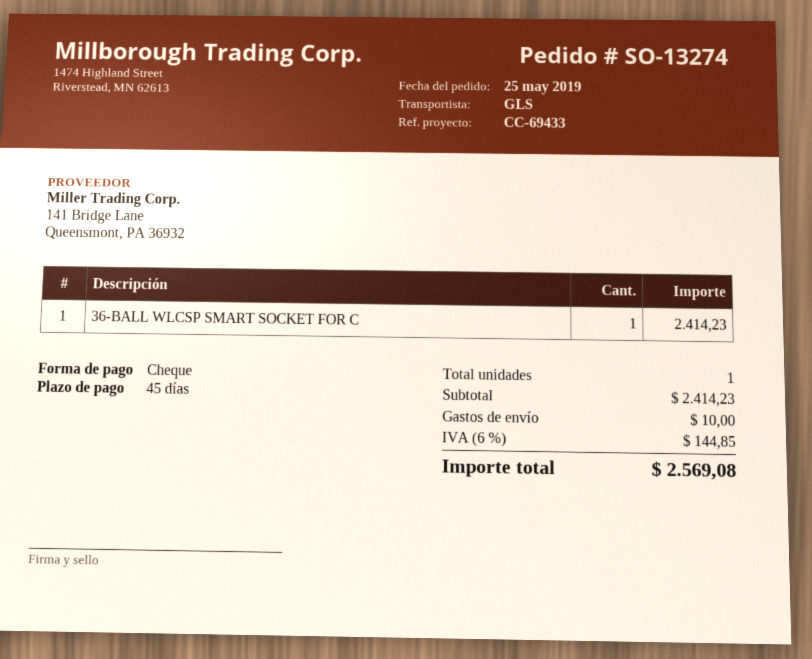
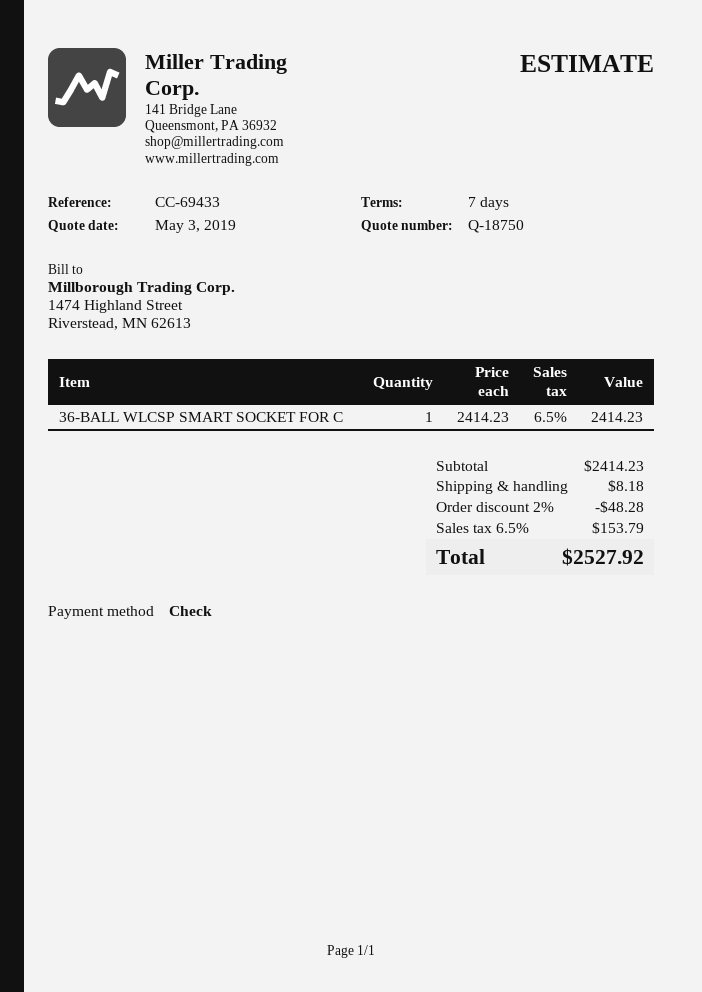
payment terms: 45 days -> 7 days
discount: none -> 2% = 48.28
shipping: 10.00 -> 8.18
tax: 6% = 144.85 -> 6.5% = 153.79
total: 2569.08 -> 2527.92

